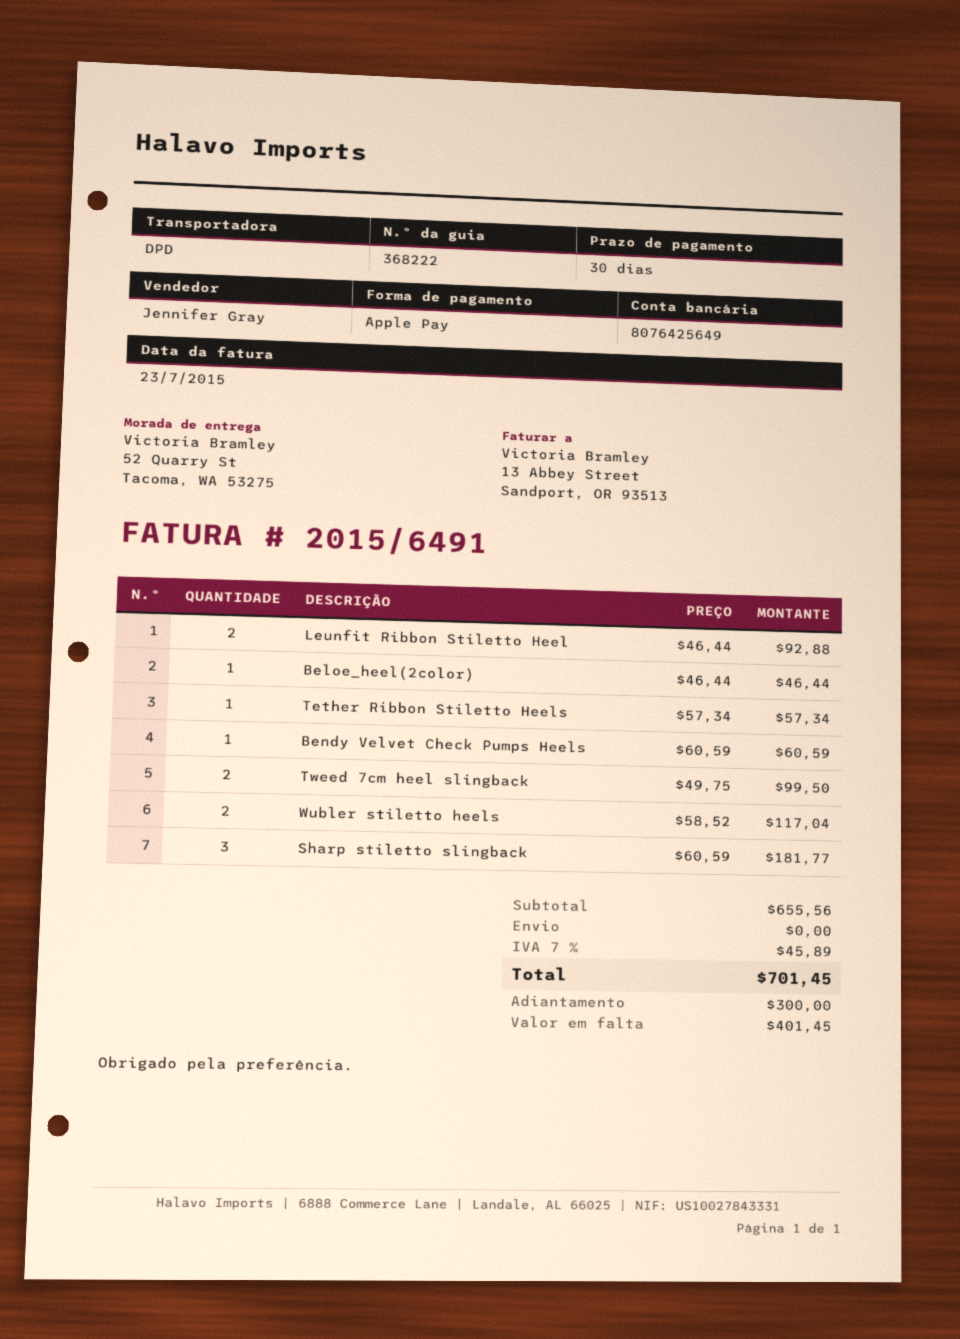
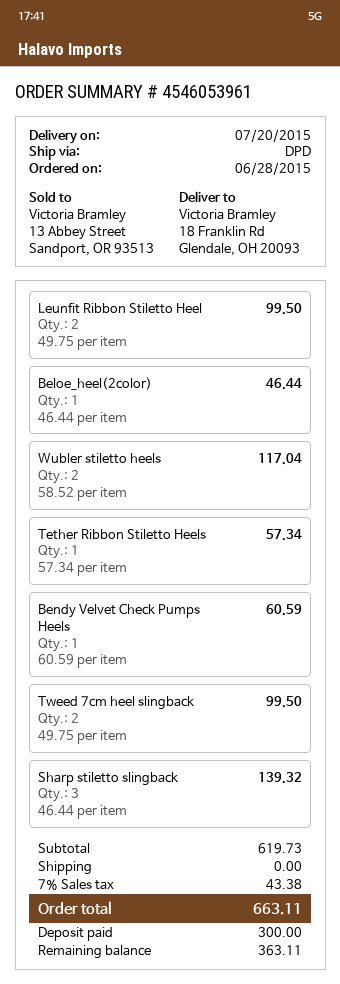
ship to: 52 Quarry St, Tacoma, WA 53275 -> 18 Franklin Rd, Glendale, OH 20093
Leunfit Ribbon Stiletto Heel: 2 x 46.44 = 92.88 -> 2 x 49.75 = 99.50
Sharp stiletto slingback: 3 x 60.59 = 181.77 -> 3 x 46.44 = 139.32
subtotal: 655.56 -> 619.73
tax: 7% = 45.89 -> 7% = 43.38
total: 701.45 -> 663.11
balance: 401.45 -> 363.11

